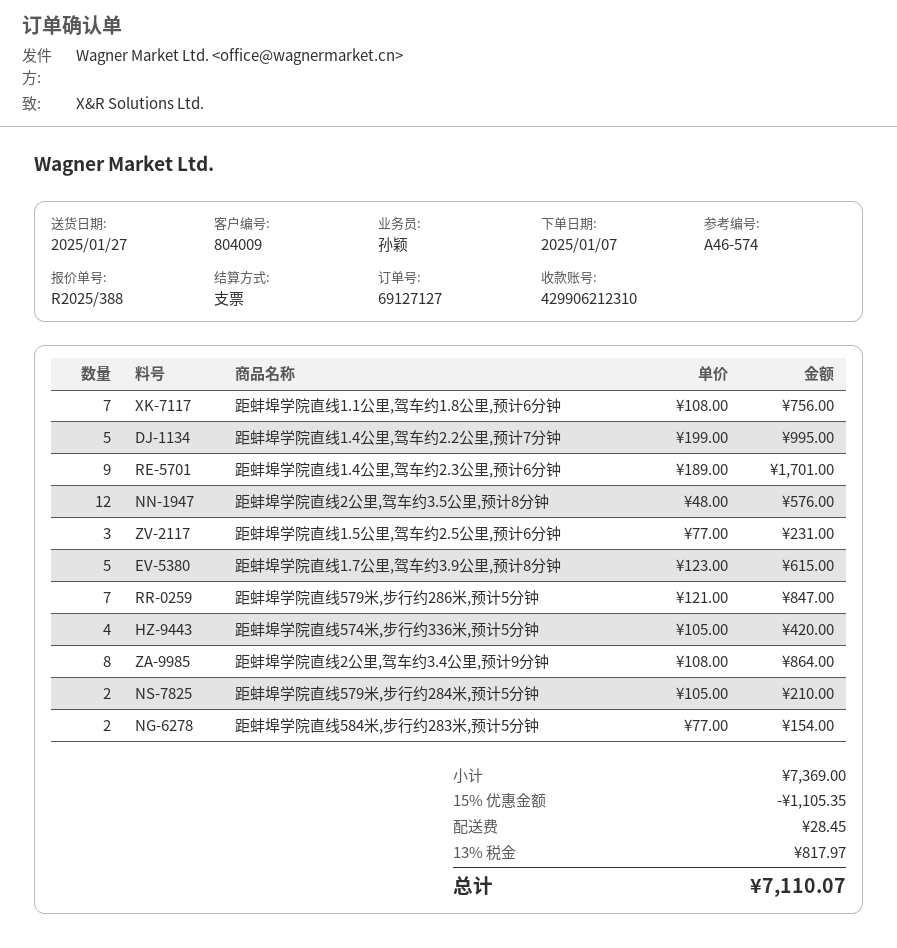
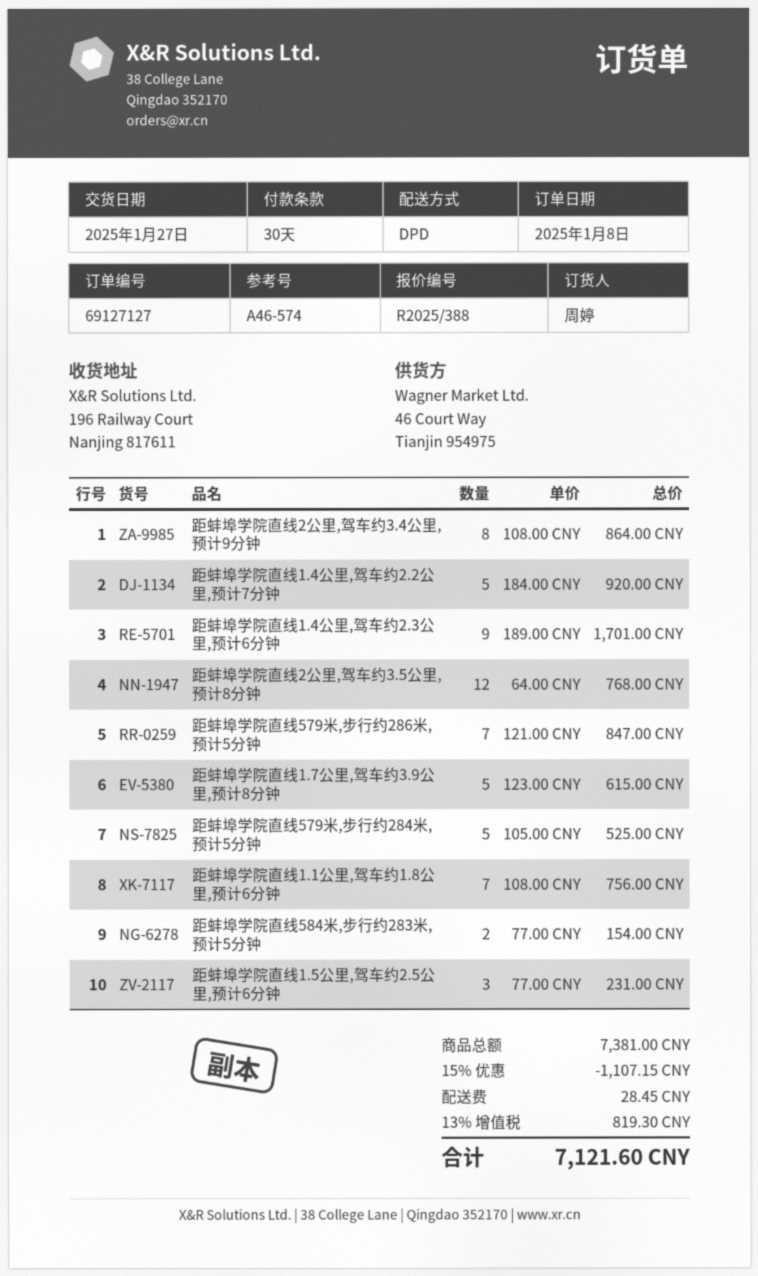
order date: 2025-01-07 -> 2025-01-08
距蚌埠学院直线1.4公里,驾车约2.2公里,预计7分钟: 5 x 199.00 = 995.00 -> 5 x 184.00 = 920.00
距蚌埠学院直线2公里,驾车约3.5公里,预计8分钟: 12 x 48.00 = 576.00 -> 12 x 64.00 = 768.00
距蚌埠学院直线574米,步行约336米,预计5分钟: 4 x 105.00 = 420.00 -> none
距蚌埠学院直线579米,步行约284米,预计5分钟: 2 x 105.00 = 210.00 -> 5 x 105.00 = 525.00
subtotal: 7369.00 -> 7381.00
discount: 15% = 1105.35 -> 15% = 1107.15
tax: 13% = 817.97 -> 13% = 819.30
total: 7110.07 -> 7121.60

